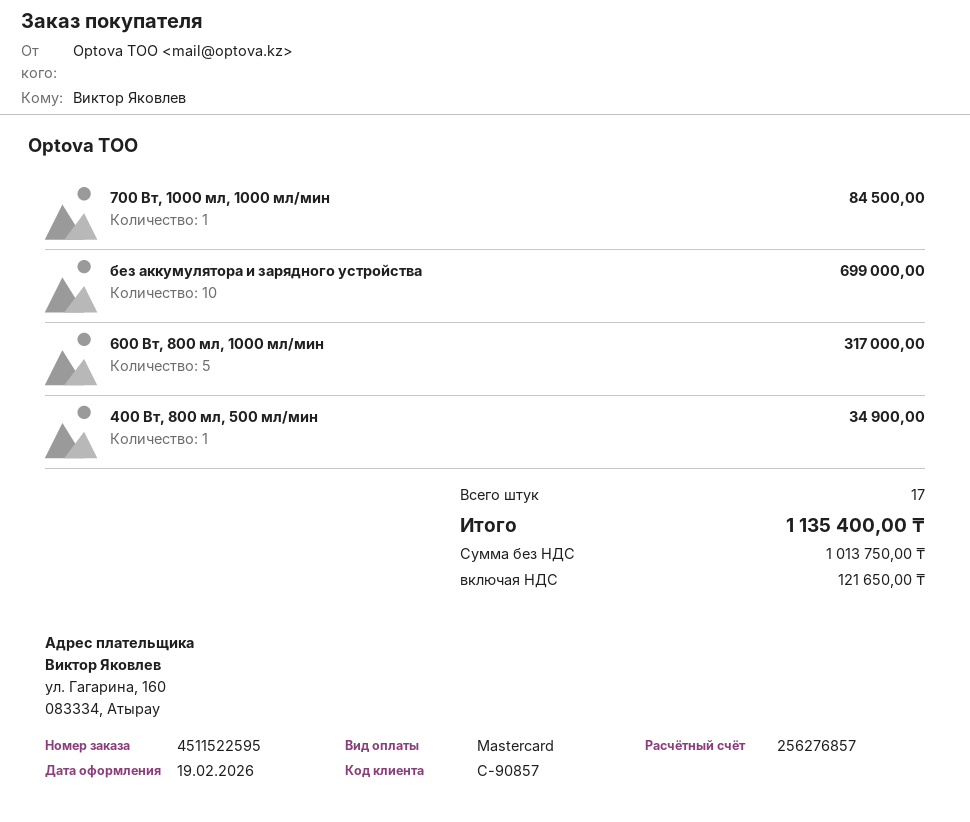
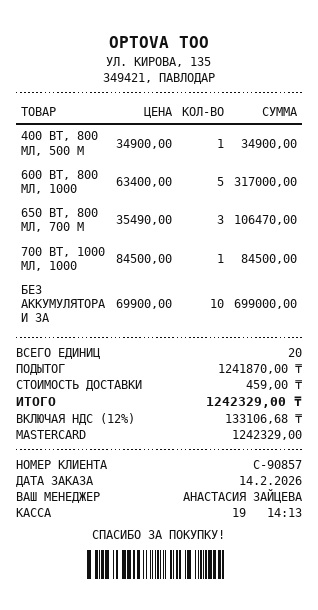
order date: 2026-02-19 -> 2026-02-14
650 ВТ, 800 МЛ, 700 М: none -> 3 for 106470.00
total quantity: 17 -> 20
shipping: none -> 459.00
tax: 121650.00 -> 133106.68
total: 1135400.00 -> 1242329.00

